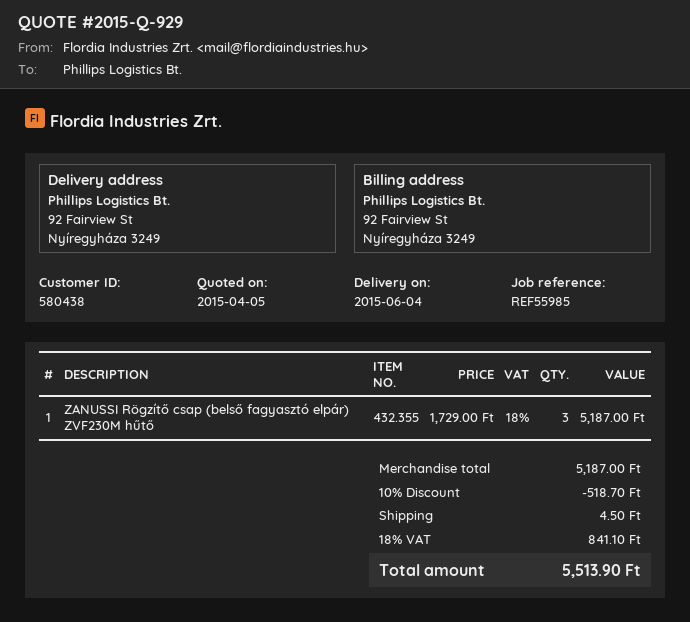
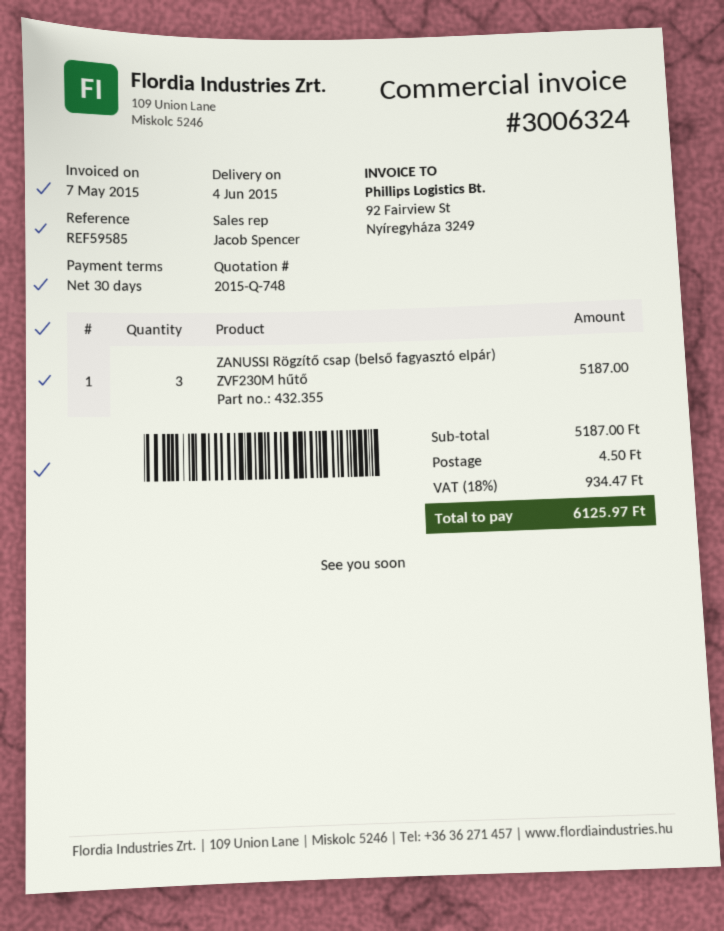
quote number: 2015-Q-929 -> 2015-Q-748
reference: REF55985 -> REF59585
discount: 10% = 518.70 -> none
tax: 18% = 841.10 -> 18% = 934.47
total: 5513.90 -> 6125.97

